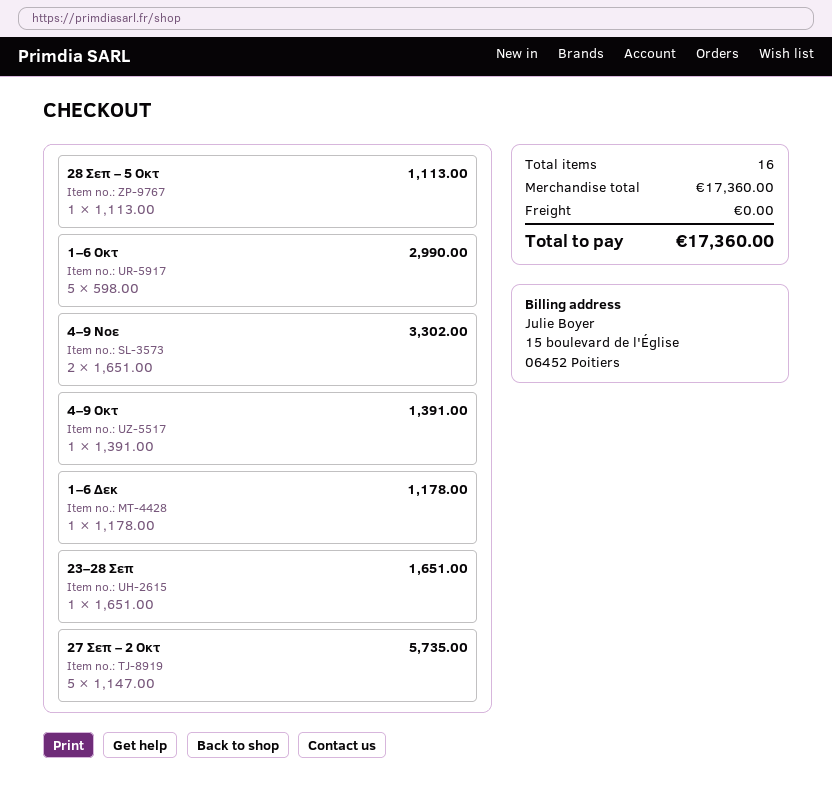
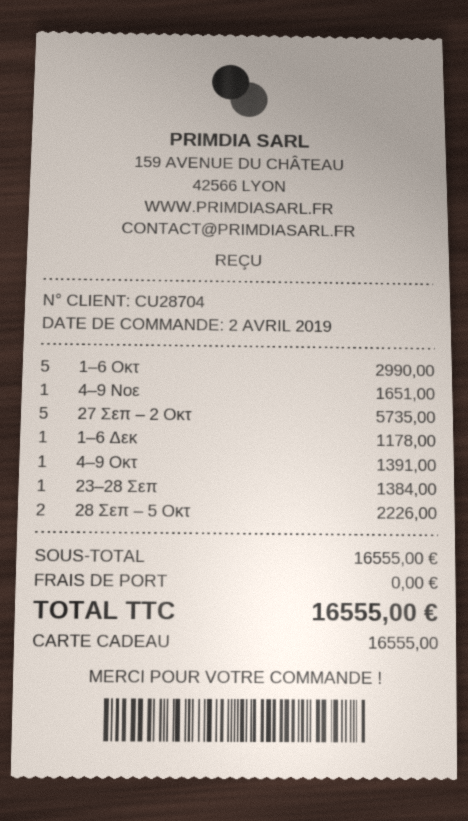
28 Σεπ – 5 Οκτ: 1 for 1113.00 -> 2 for 2226.00
4–9 Νοε: 2 for 3302.00 -> 1 for 1651.00
23–28 Σεπ: 1 for 1651.00 -> 1 for 1384.00
subtotal: 17360.00 -> 16555.00
total: 17360.00 -> 16555.00

